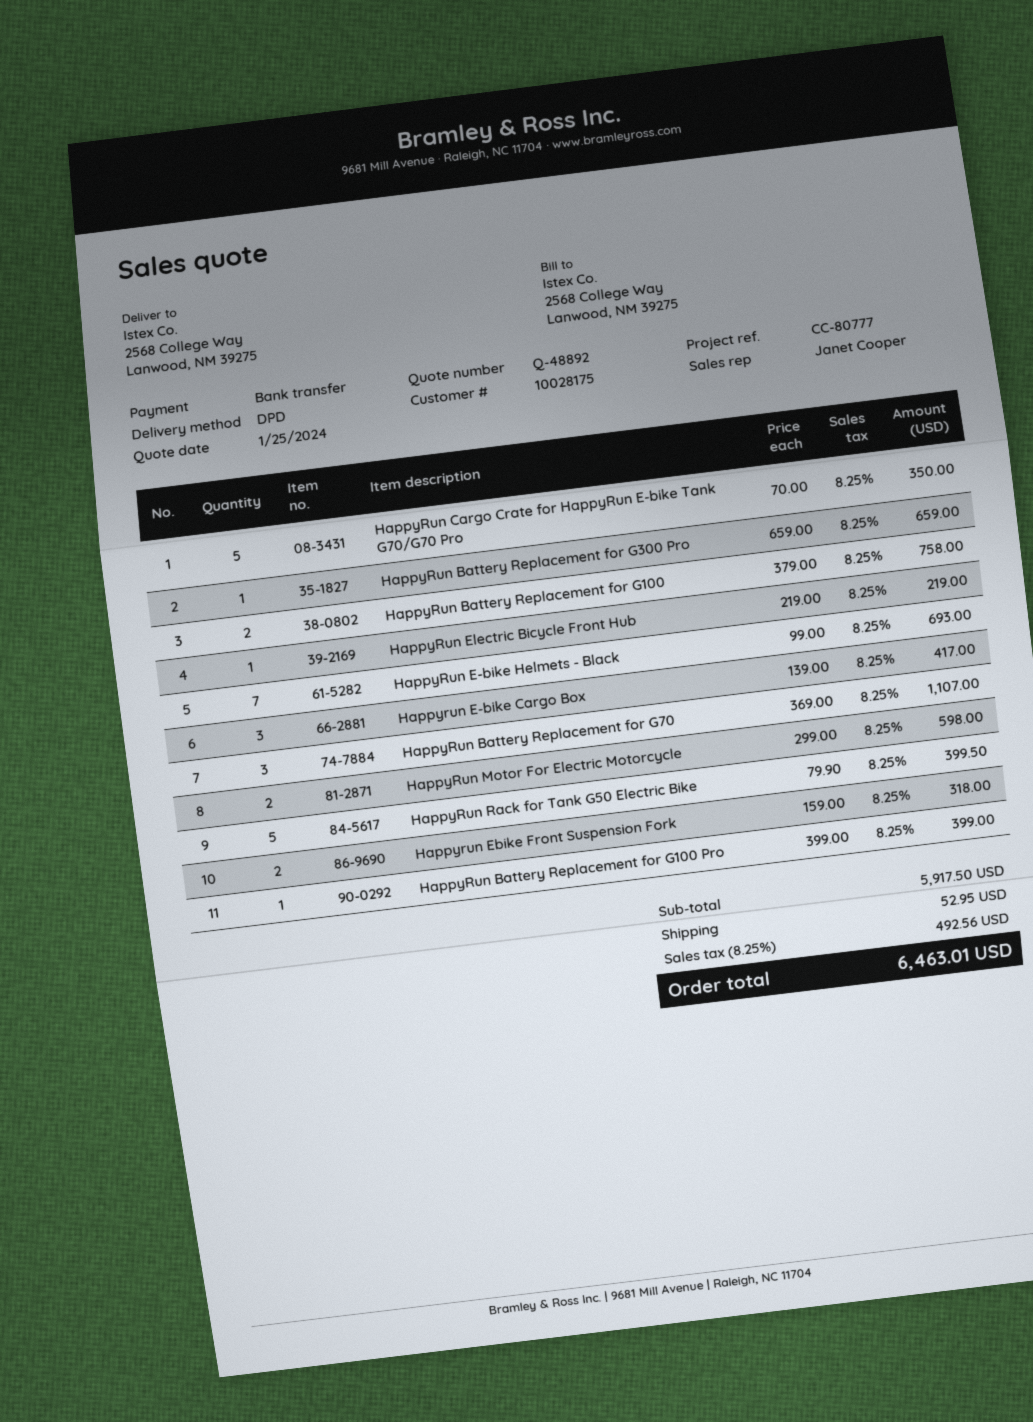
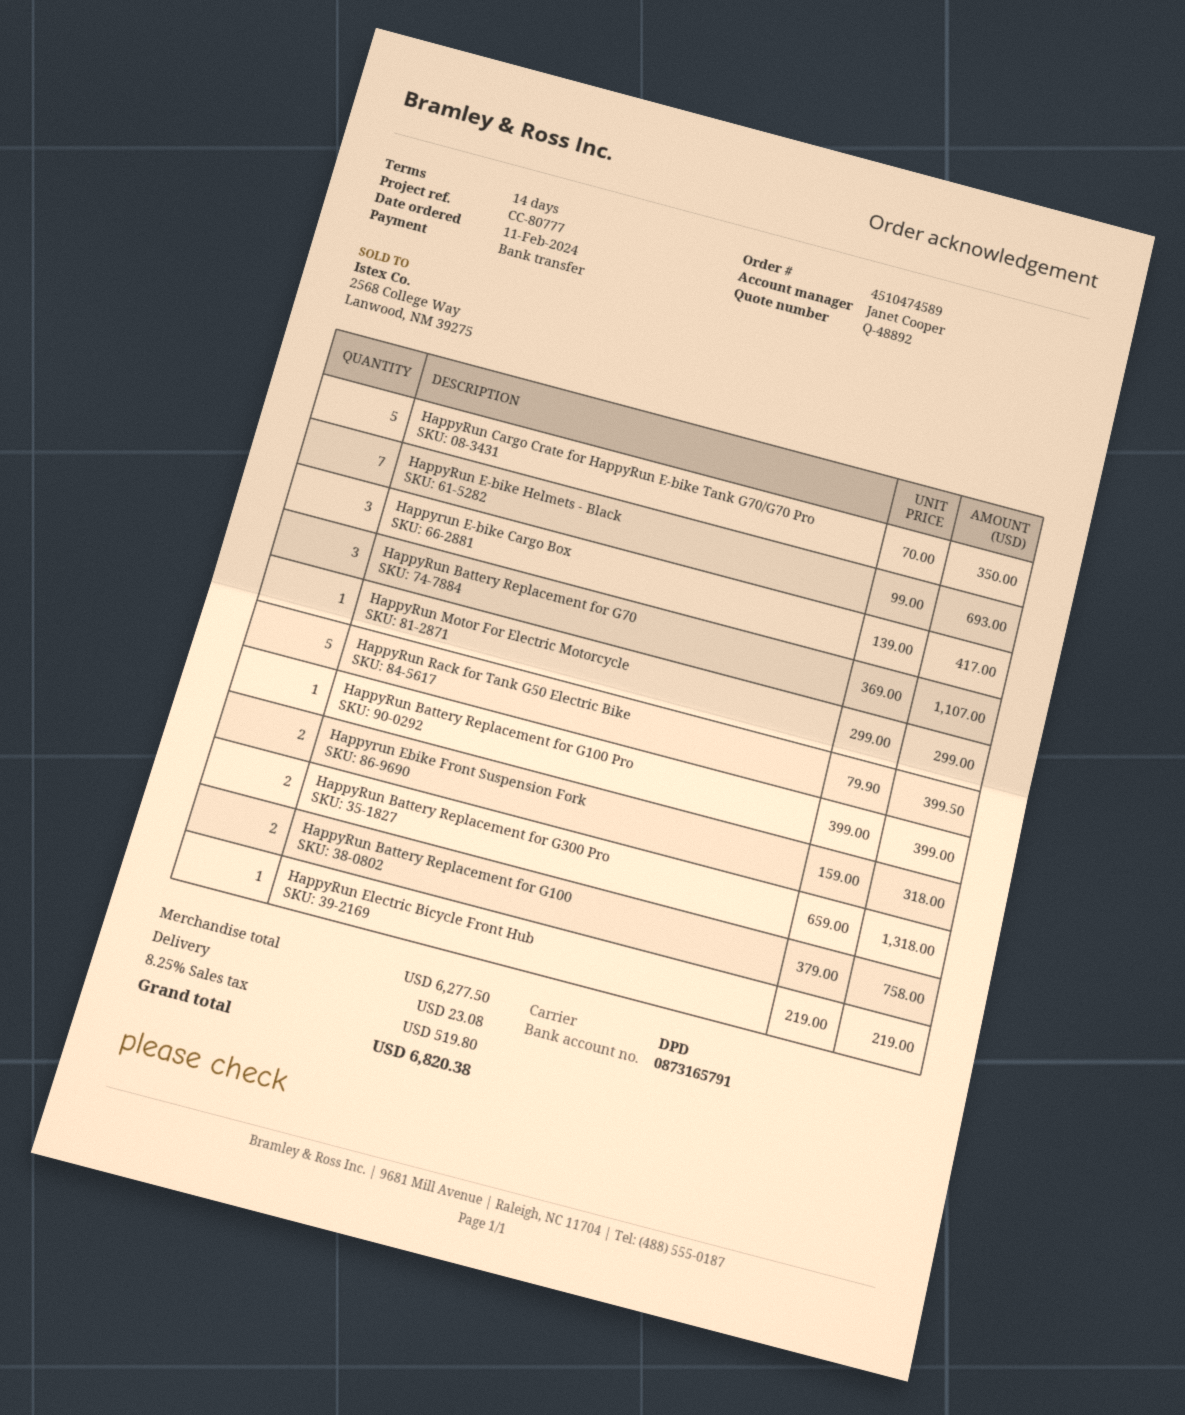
HappyRun Battery Replacement for G300 Pro: 1 x 659.00 = 659.00 -> 2 x 659.00 = 1318.00
HappyRun Motor For Electric Motorcycle: 2 x 299.00 = 598.00 -> 1 x 299.00 = 299.00
subtotal: 5917.50 -> 6277.50
shipping: 52.95 -> 23.08
tax: 8.25% = 492.56 -> 8.25% = 519.80
total: 6463.01 -> 6820.38

